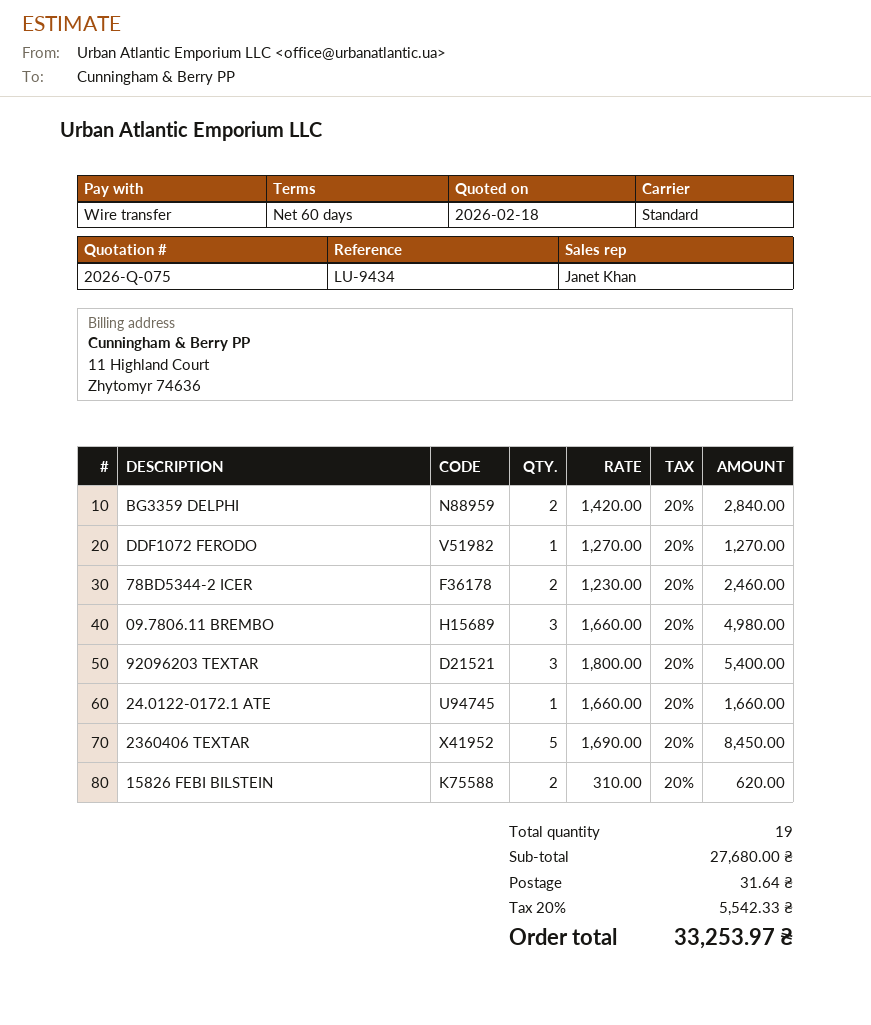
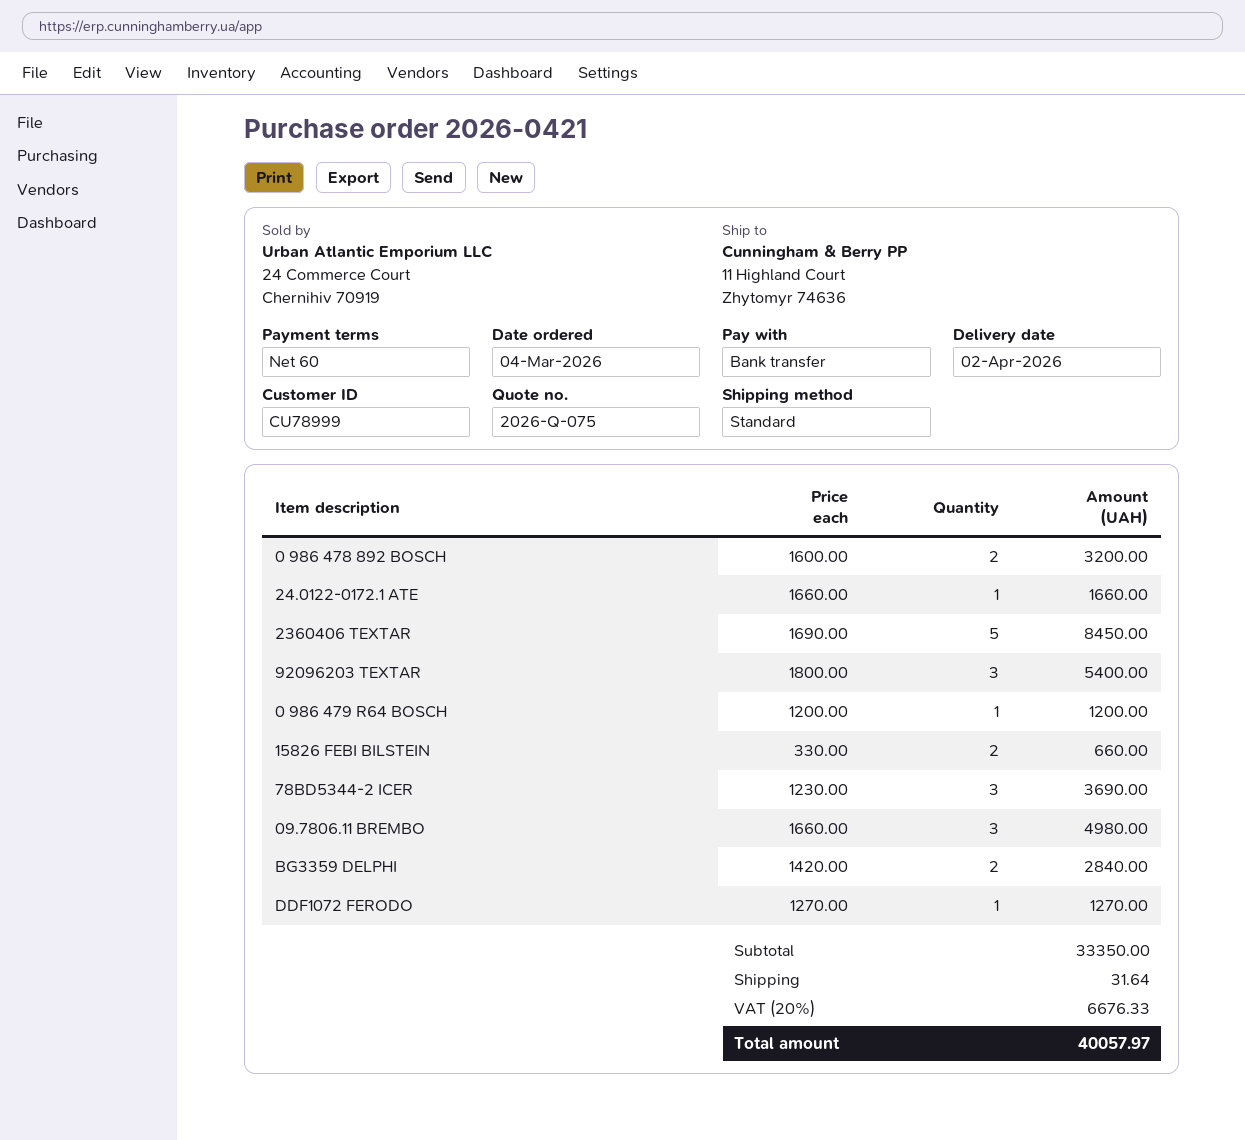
78BD5344-2 ICER: 2 x 1230.00 = 2460.00 -> 3 x 1230.00 = 3690.00
15826 FEBI BILSTEIN: 2 x 310.00 = 620.00 -> 2 x 330.00 = 660.00
0 986 478 892 BOSCH: none -> 2 x 1600.00 = 3200.00
0 986 479 R64 BOSCH: none -> 1 x 1200.00 = 1200.00
subtotal: 27680.00 -> 33350.00
tax: 20% = 5542.33 -> 20% = 6676.33
total: 33253.97 -> 40057.97

